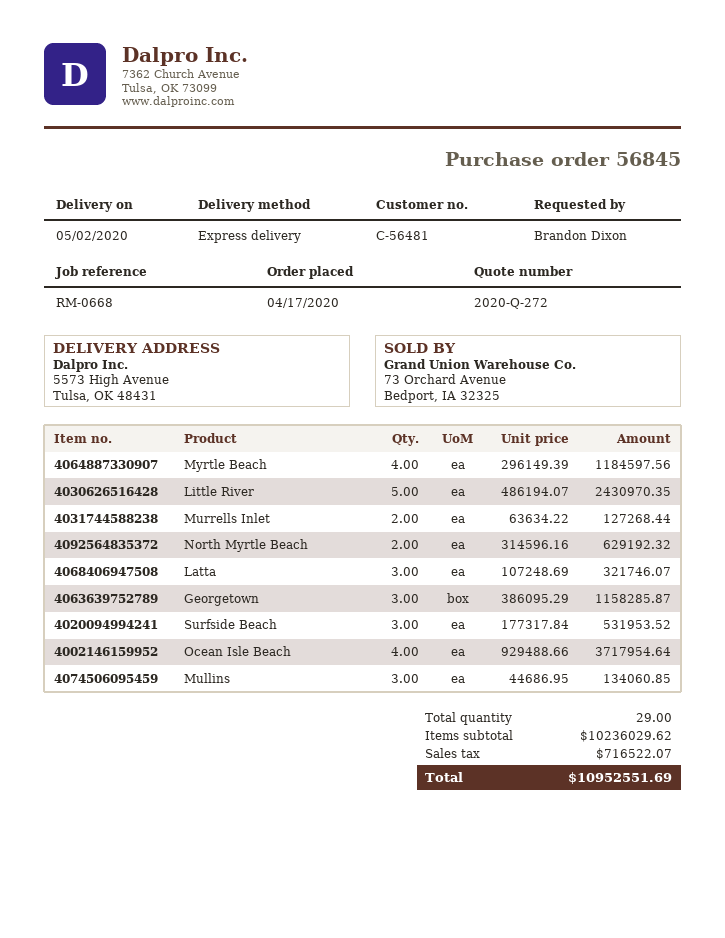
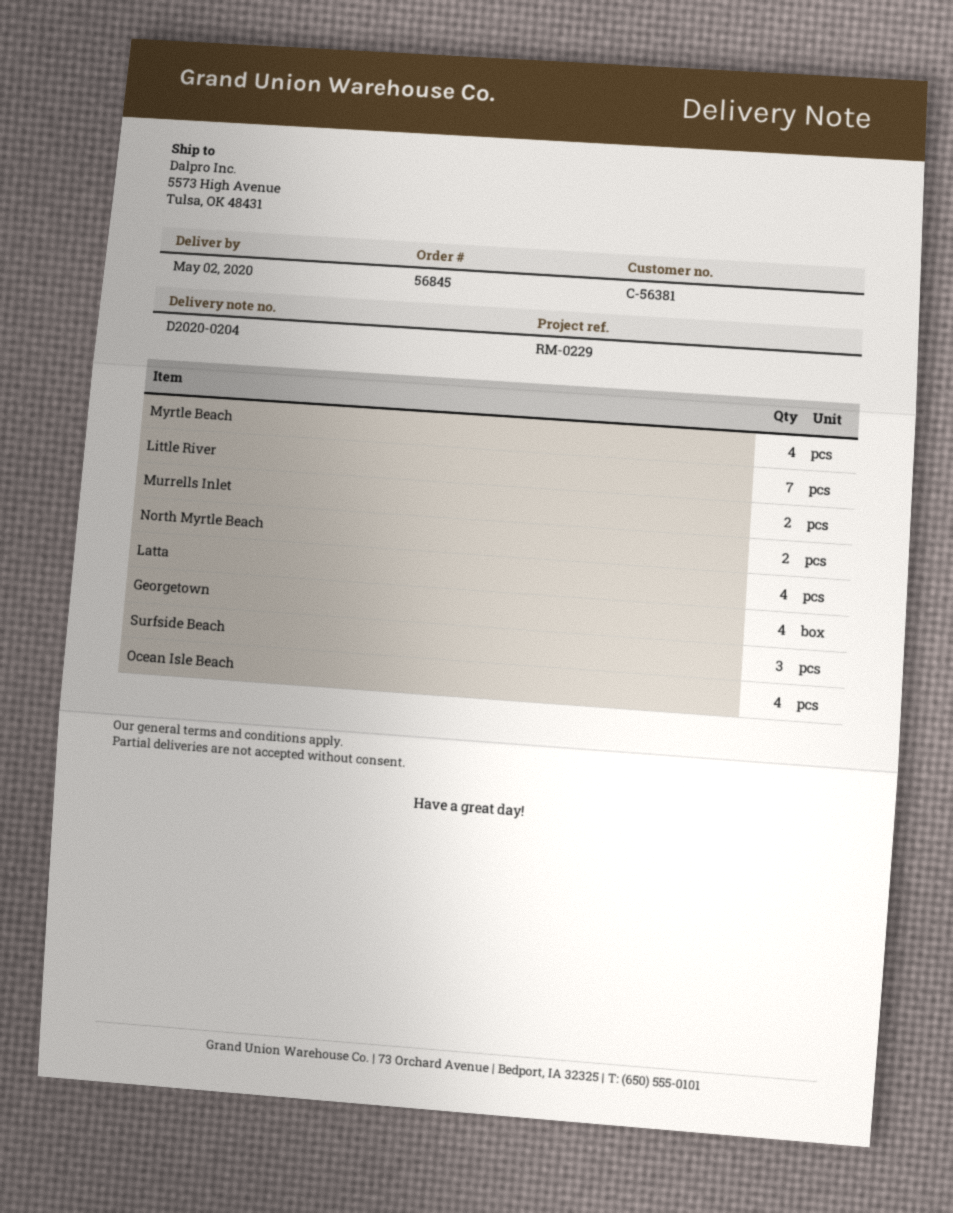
customer number: C-56481 -> C-56381
reference: RM-0668 -> RM-0229
Little River: 5 -> 7
Latta: 3 -> 4
Georgetown: 3 -> 4
Mullins: 3 -> none

